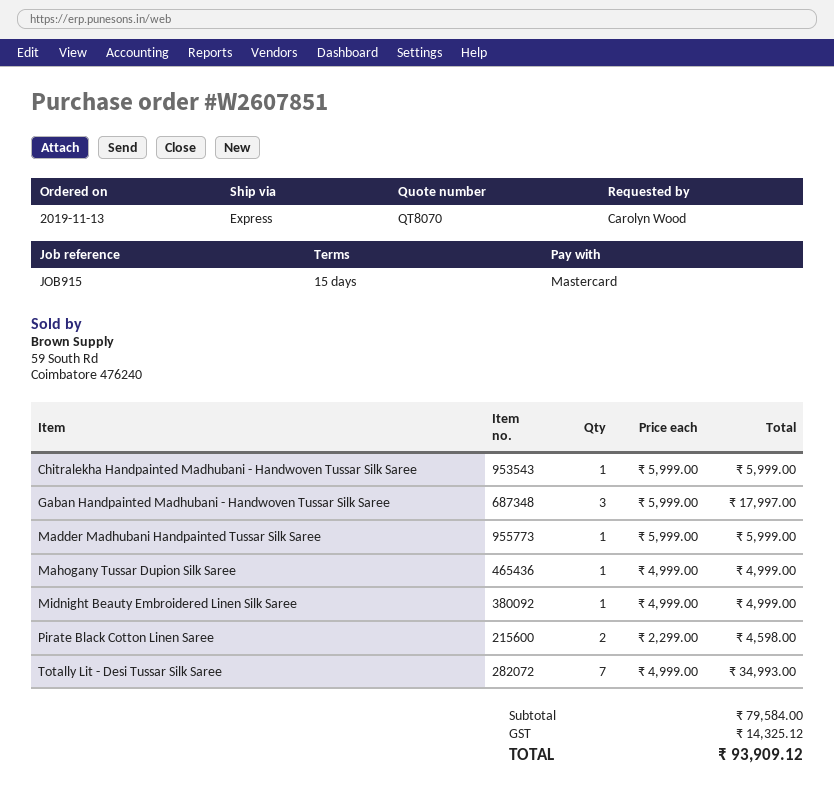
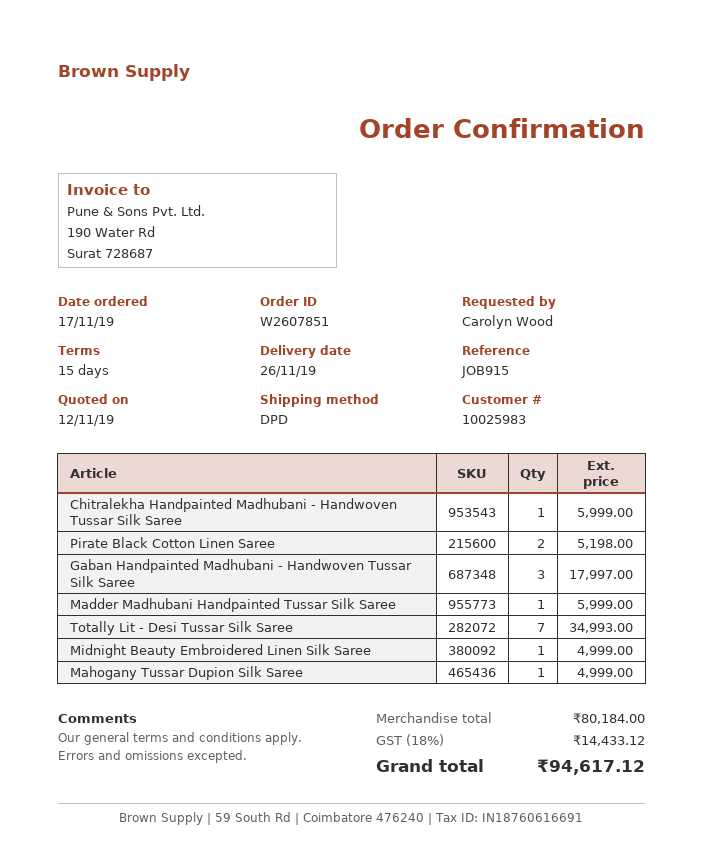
order date: 2019-11-13 -> 2019-11-17
shipping method: express -> DPD
Pirate Black Cotton Linen Saree: 2 for 4598.00 -> 2 for 5198.00
subtotal: 79584.00 -> 80184.00
tax: 14325.12 -> 14433.12
total: 93909.12 -> 94617.12

